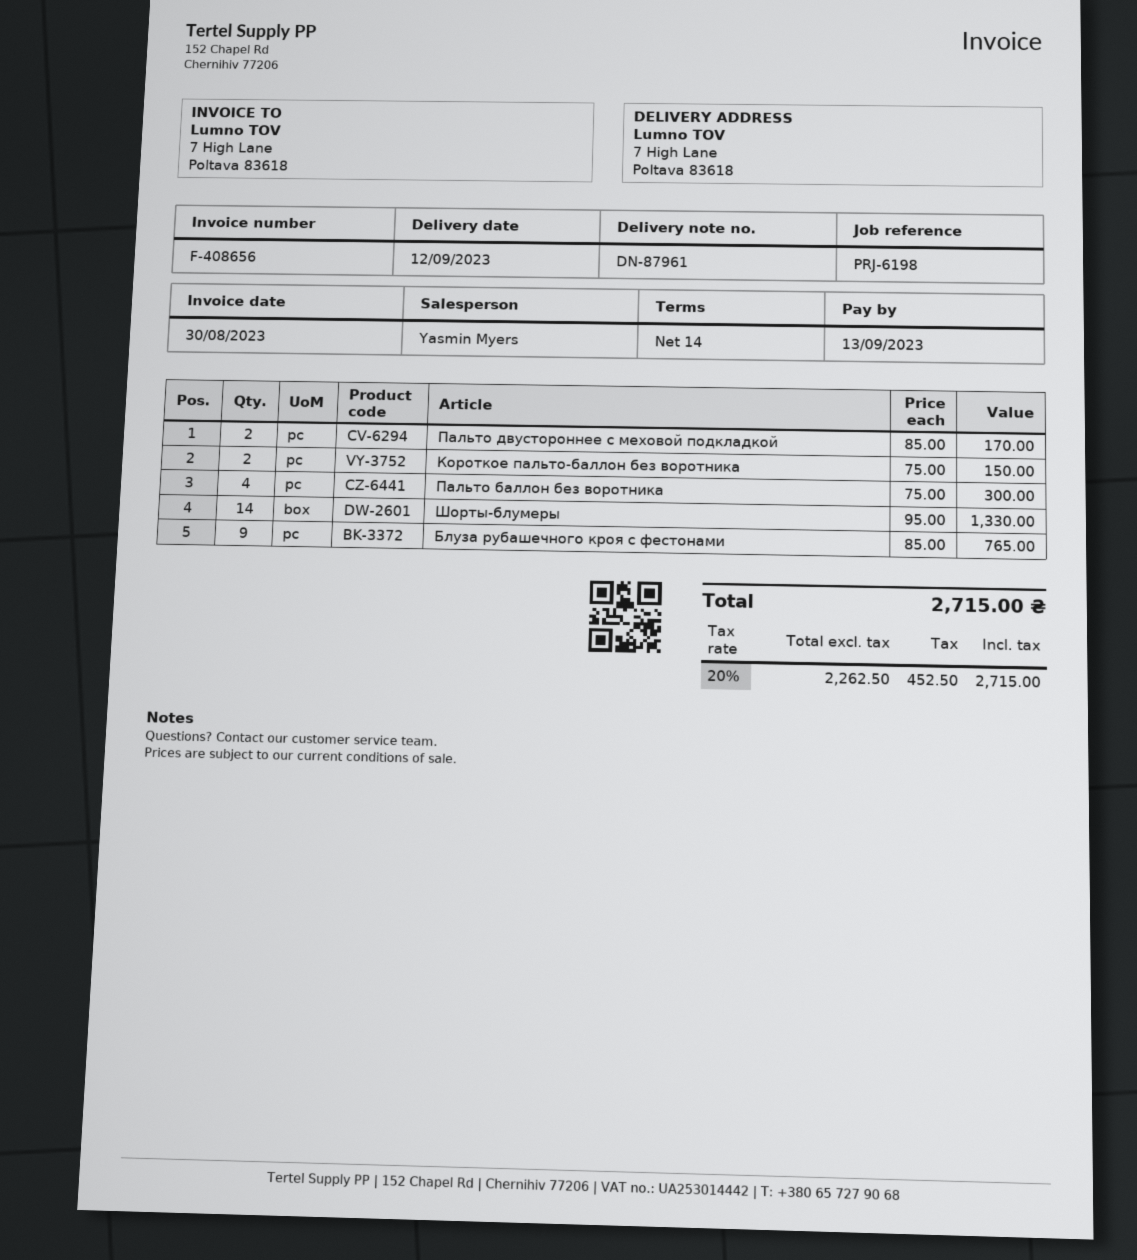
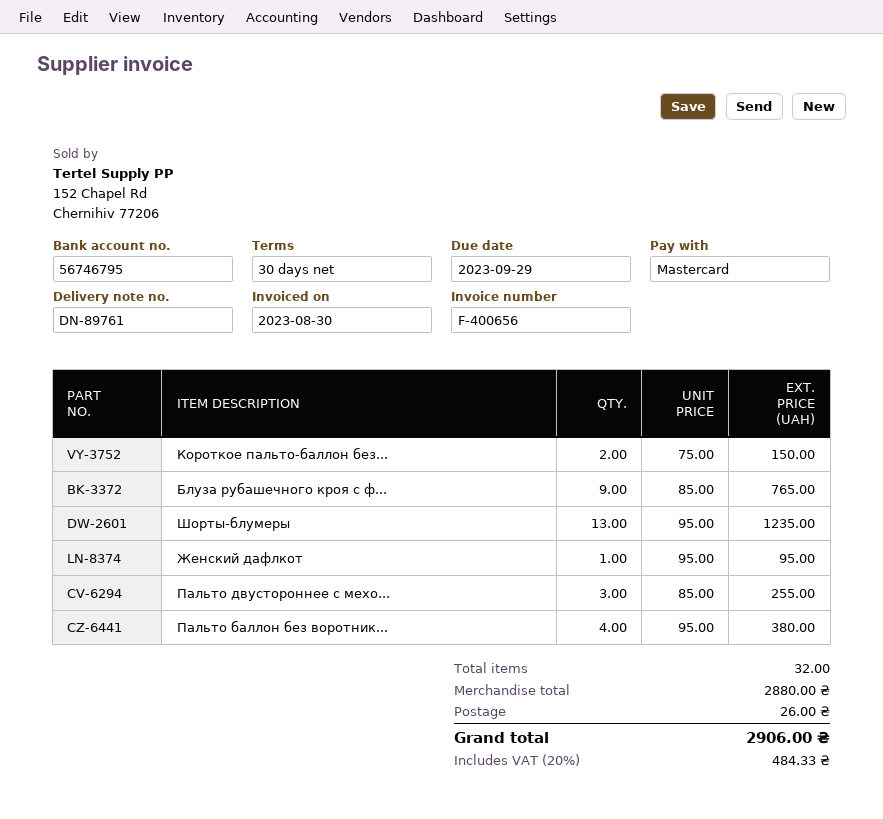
delivery note number: DN-87961 -> DN-89761
invoice number: F-408656 -> F-400656
payment terms: 14 days -> 30 days
due date: 2023-09-13 -> 2023-09-29
Пальто двустороннее с меховой подкладкой: 2 x 85.00 = 170.00 -> 3 x 85.00 = 255.00
Пальто баллон без воротника: 4 x 75.00 = 300.00 -> 4 x 95.00 = 380.00
Шорты-блумеры: 14 x 95.00 = 1330.00 -> 13 x 95.00 = 1235.00
Женский дафлкот: none -> 1 x 95.00 = 95.00
shipping: none -> 26.00
tax: 20% = 452.50 -> 20% = 484.33
total: 2715.00 -> 2906.00

